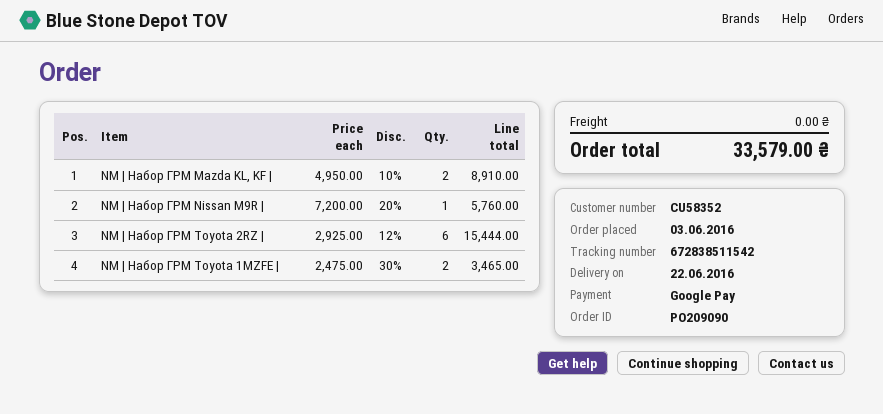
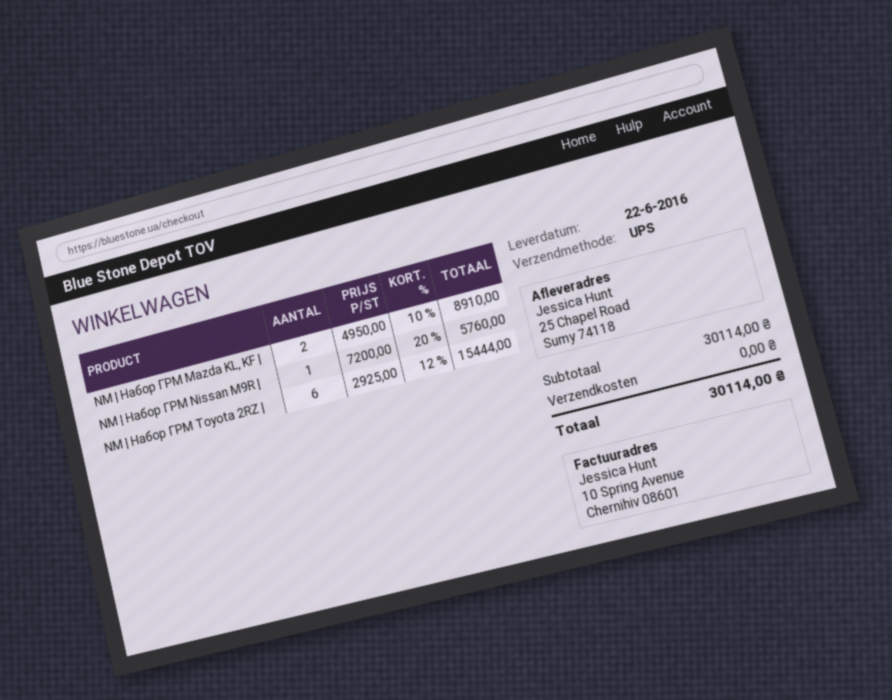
NM | Набор ГРМ Toyota 1MZFE |: 2 x 2475.00 - 30% = 3465.00 -> none
total: 33579.00 -> 30114.00

